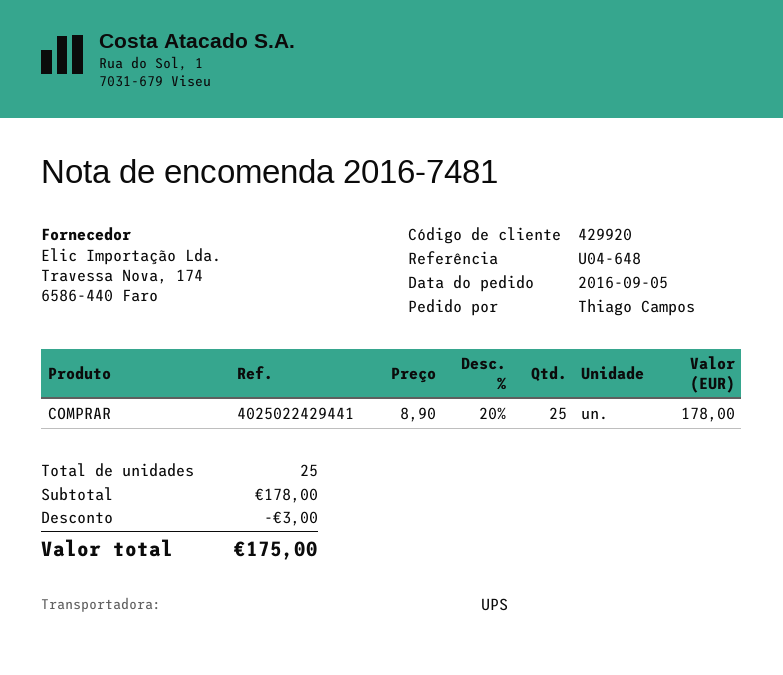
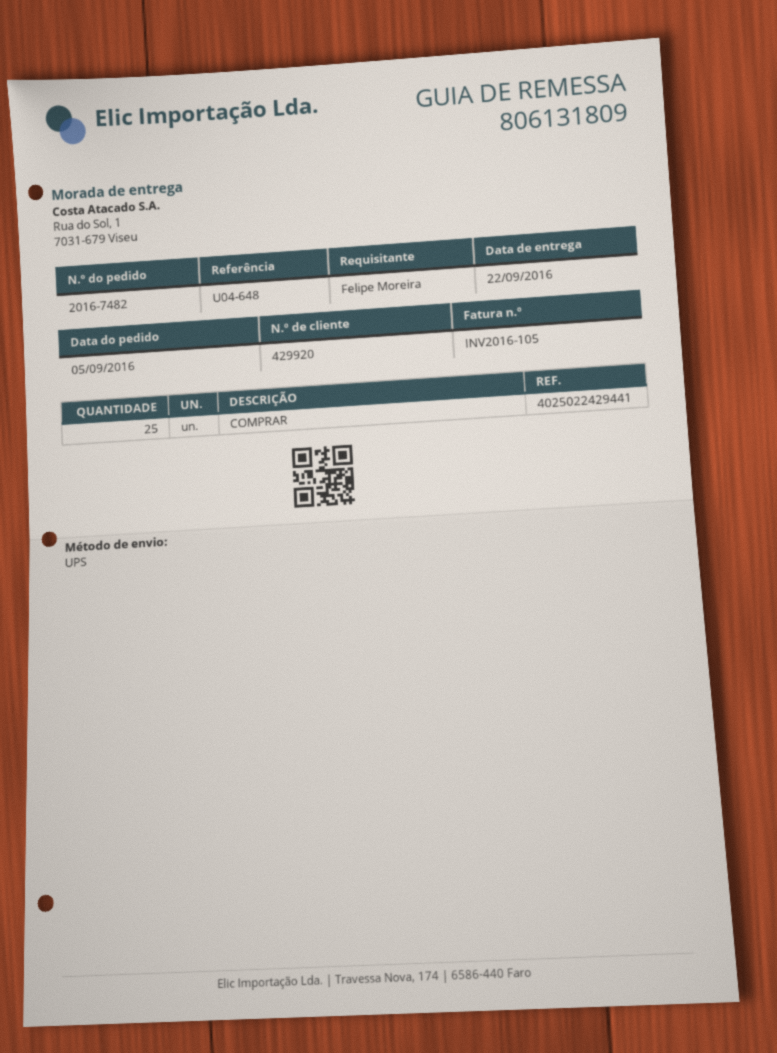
order number: 2016-7481 -> 2016-7482
ordered by: Thiago Campos -> Felipe Moreira

